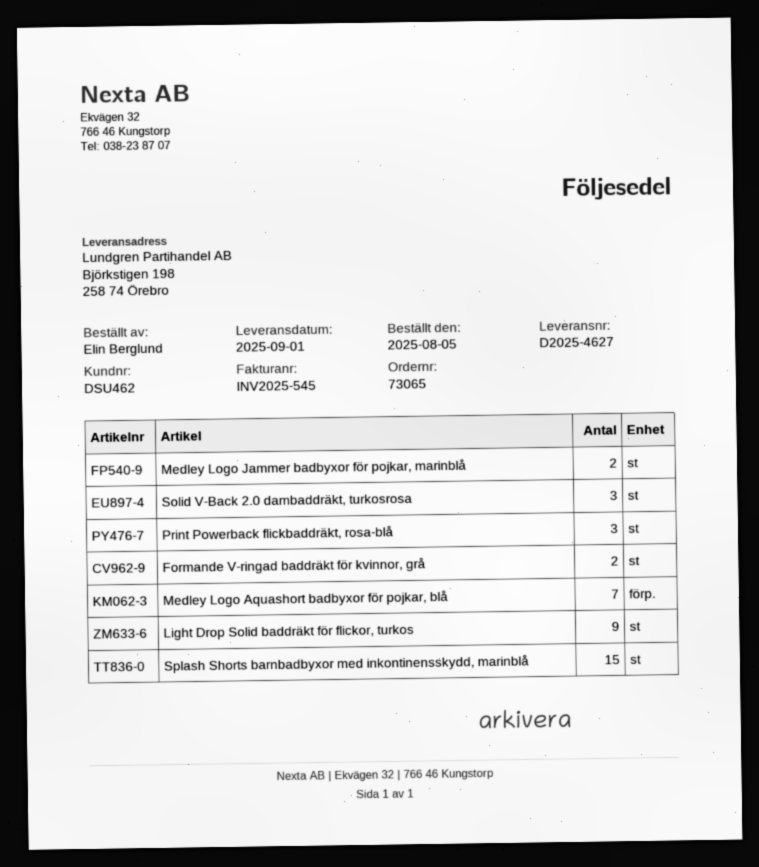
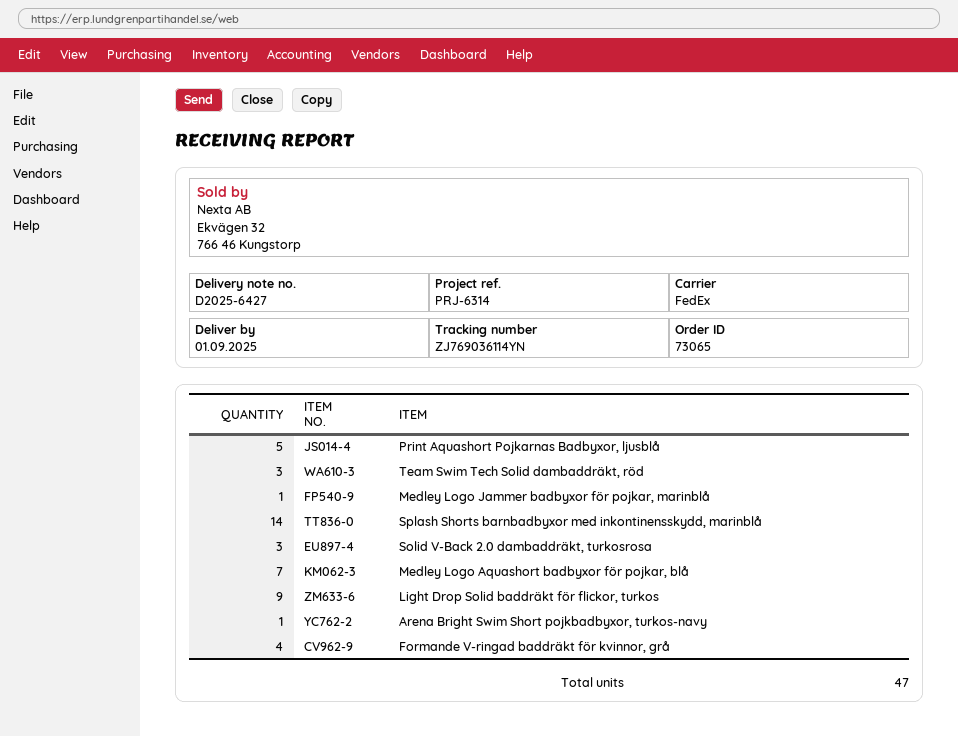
delivery note number: D2025-4627 -> D2025-6427
Medley Logo Jammer badbyxor för pojkar, marinblå: 2 -> 1
Print Powerback flickbaddräkt, rosa-blå: 3 -> none
Formande V-ringad baddräkt för kvinnor, grå: 2 -> 4
Splash Shorts barnbadbyxor med inkontinensskydd, marinblå: 15 -> 14
Print Aquashort Pojkarnas Badbyxor, ljusblå: none -> 5
Team Swim Tech Solid dambaddräkt, röd: none -> 3
Arena Bright Swim Short pojkbadbyxor, turkos-navy: none -> 1

